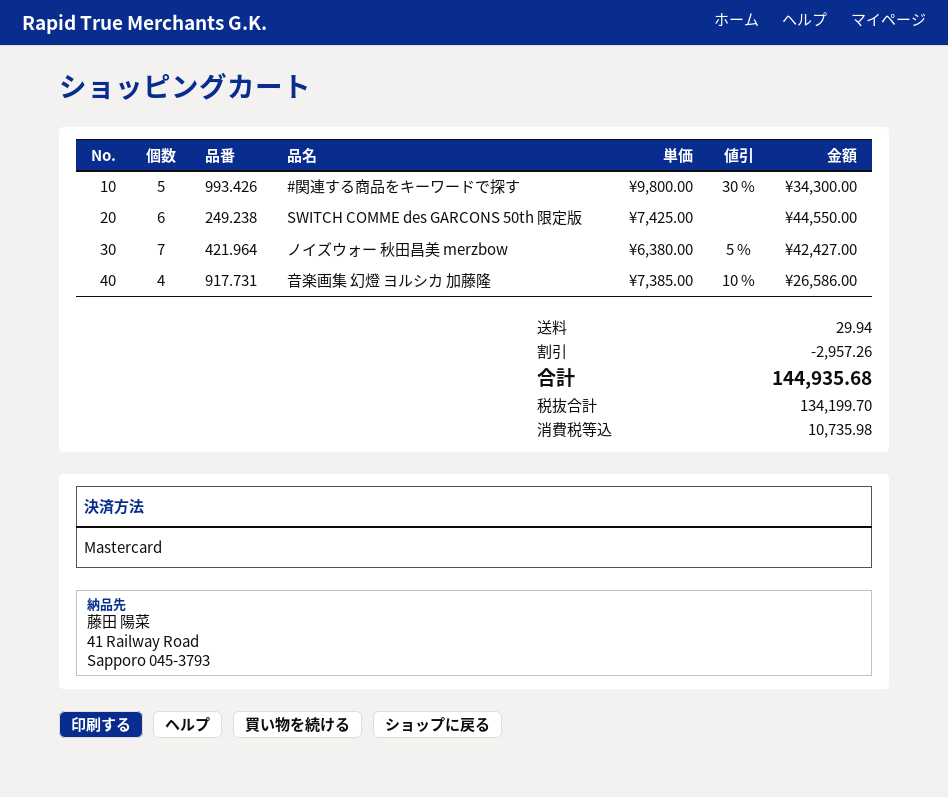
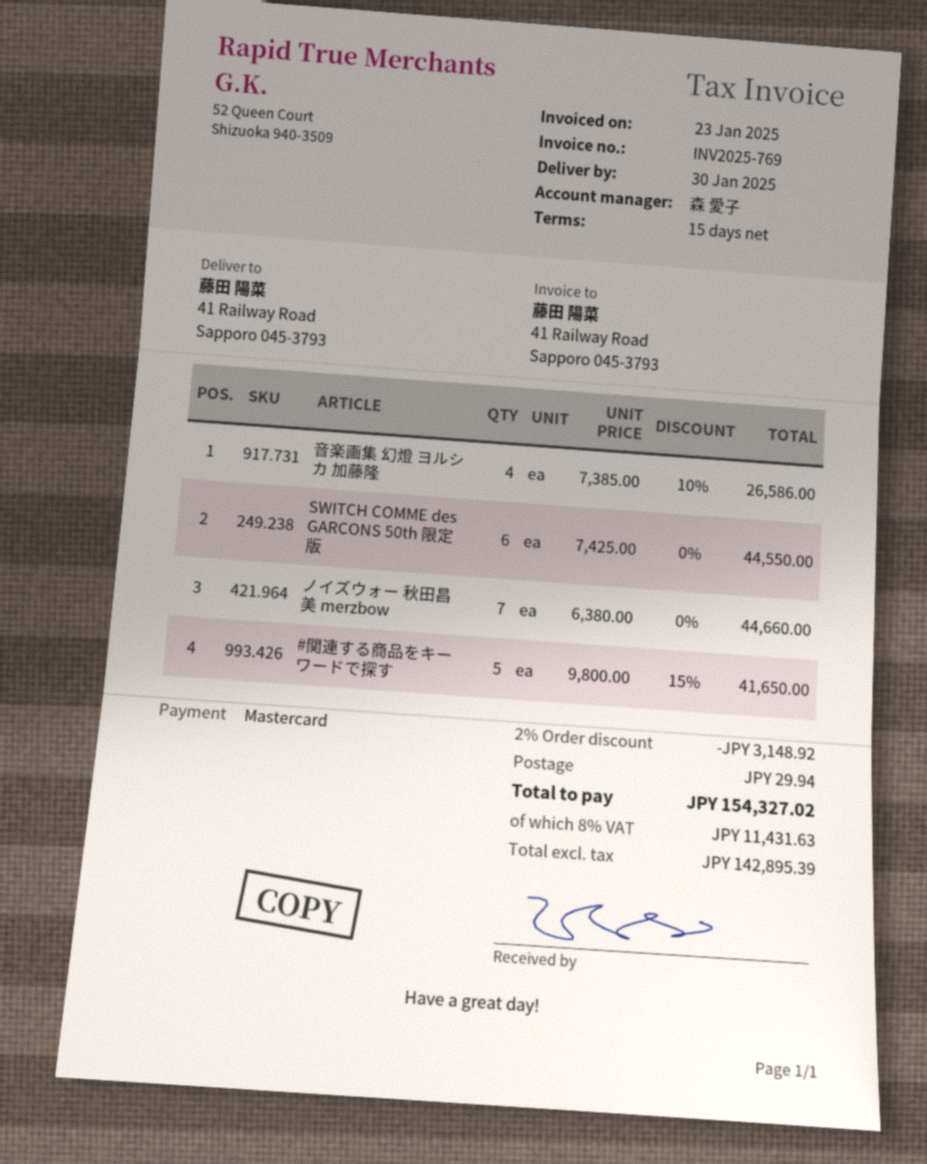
#関連する商品をキーワードで探す: 5 x 9800.00 - 30% = 34300.00 -> 5 x 9800.00 - 15% = 41650.00
ノイズウォー 秋田昌美 merzbow: 7 x 6380.00 - 5% = 42427.00 -> 7 x 6380.00 = 44660.00
discount: 2957.26 -> 3148.92
net: 134199.70 -> 142895.39
tax: 10735.98 -> 11431.63
total: 144935.68 -> 154327.02

